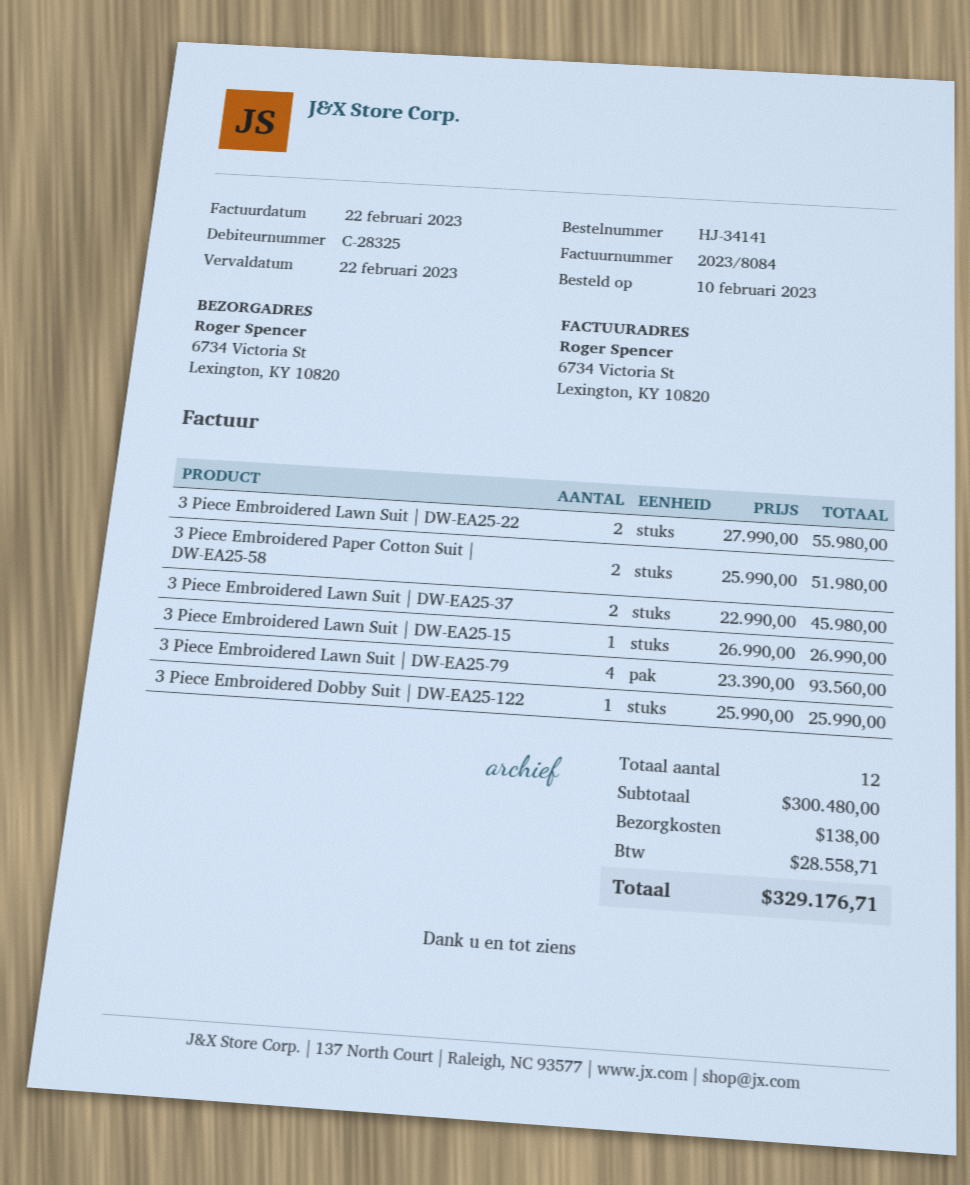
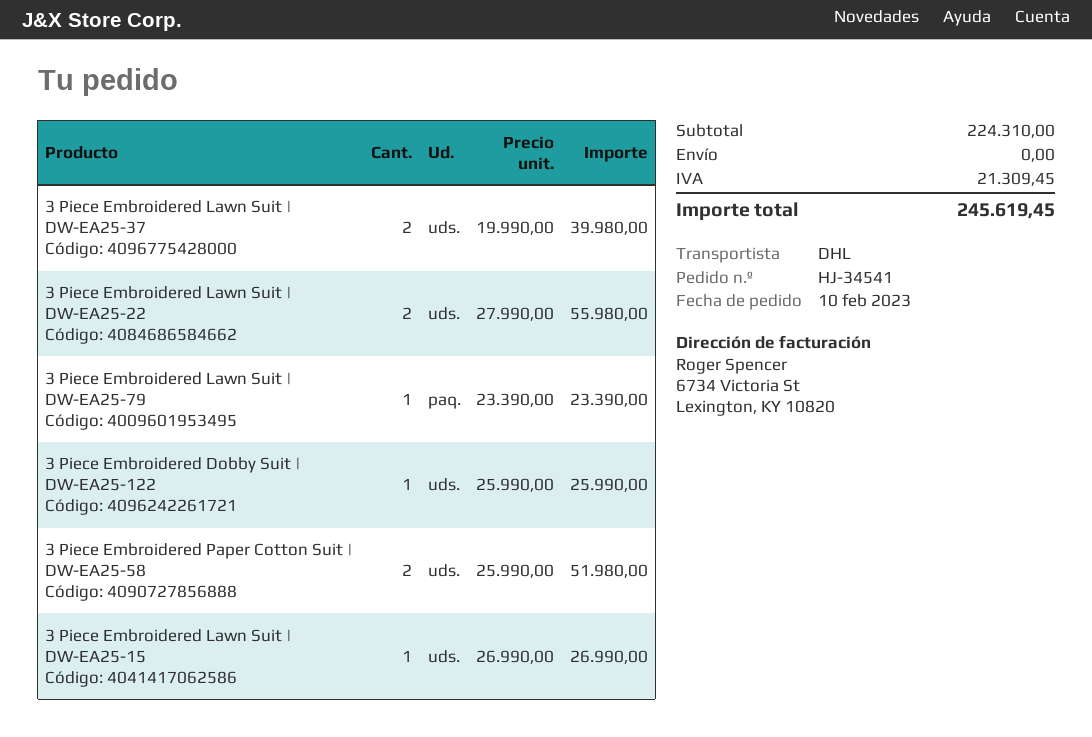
order number: HJ-34141 -> HJ-34541
3 Piece Embroidered Lawn Suit | DW-EA25-37: 2 x 22990.00 = 45980.00 -> 2 x 19990.00 = 39980.00
3 Piece Embroidered Lawn Suit | DW-EA25-79: 4 x 23390.00 = 93560.00 -> 1 x 23390.00 = 23390.00
subtotal: 300480.00 -> 224310.00
shipping: 138.00 -> 0.00
tax: 28558.71 -> 21309.45
total: 329176.71 -> 245619.45

